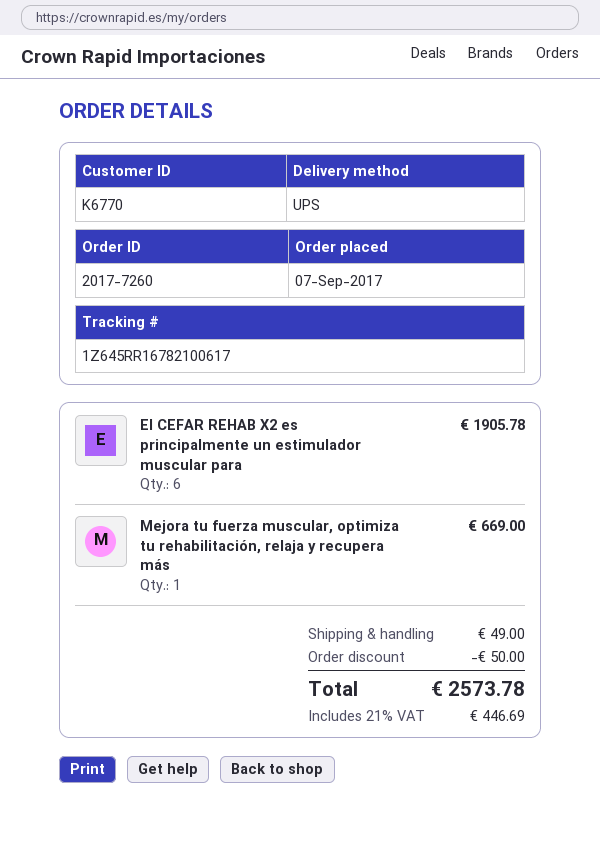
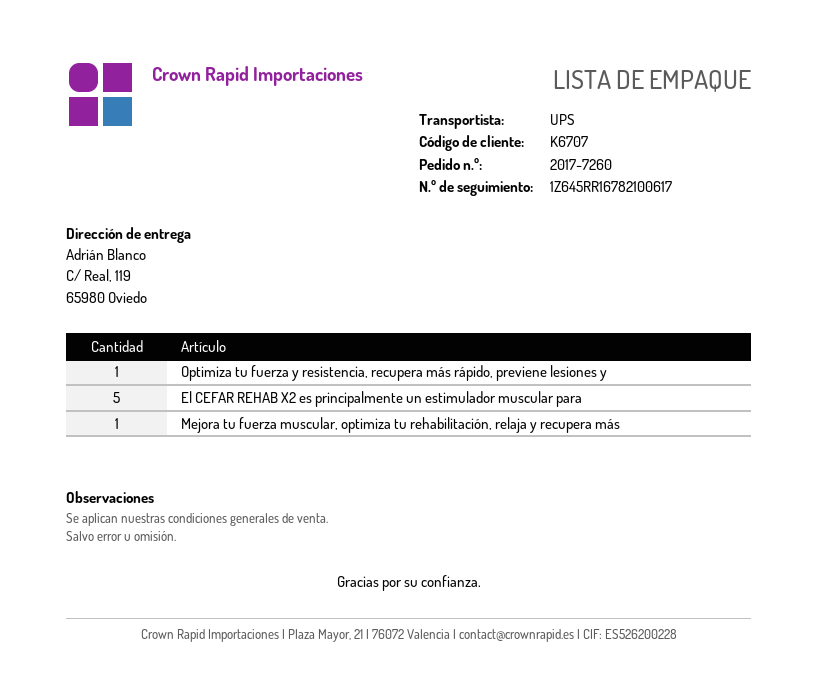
customer number: K6770 -> K6707
El CEFAR REHAB X2 es principalmente un estimulador muscular para: 6 -> 5
Optimiza tu fuerza y resistencia, recupera más rápido, previene lesiones y: none -> 1

